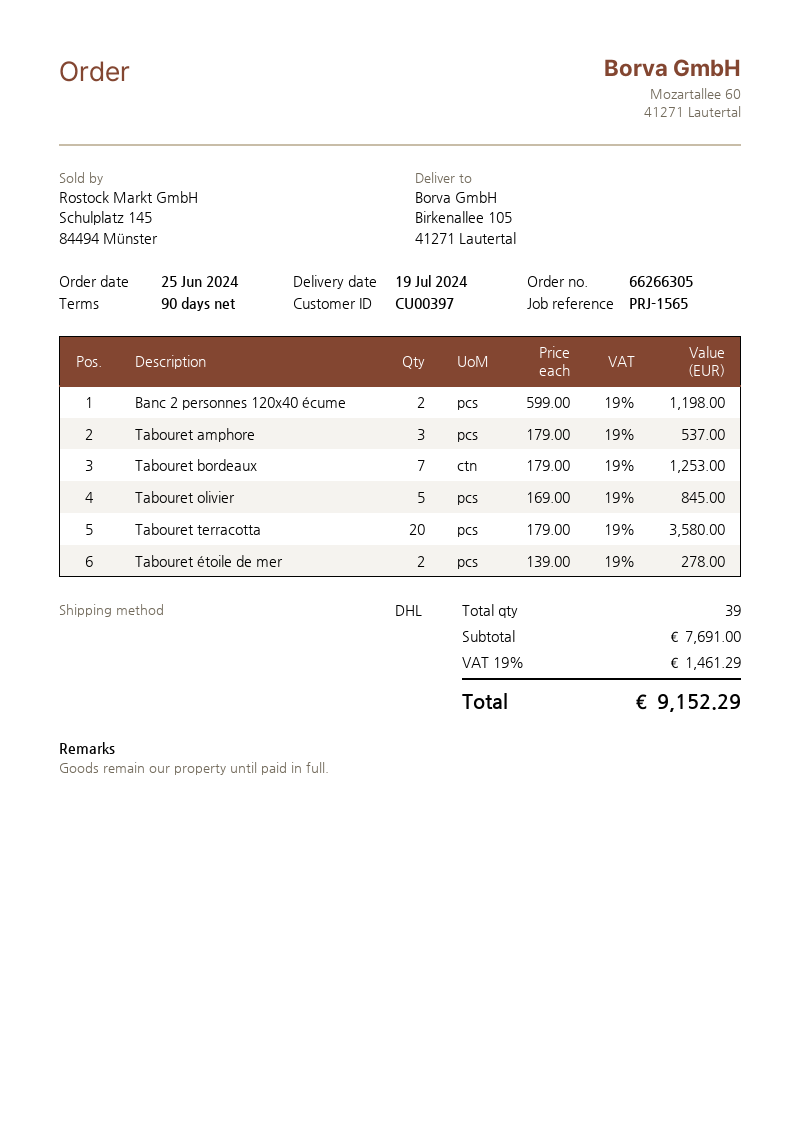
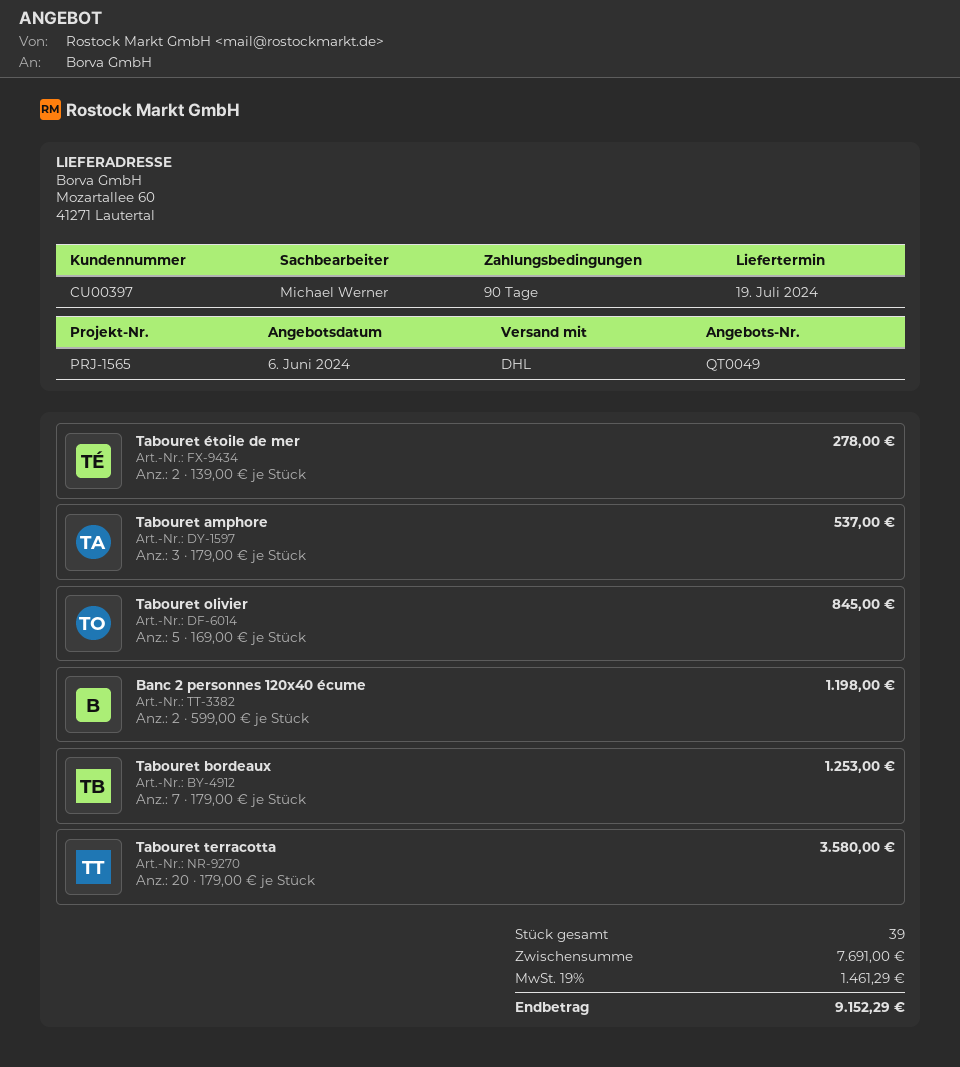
ship to: Birkenallee 105, 41271 Lautertal -> Mozartallee 60, 41271 Lautertal

